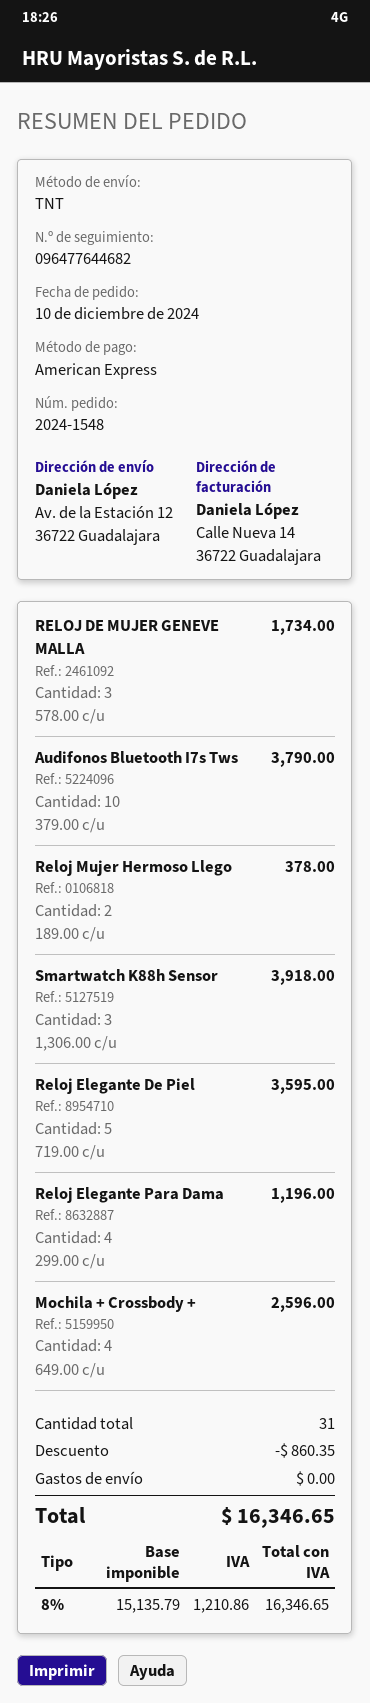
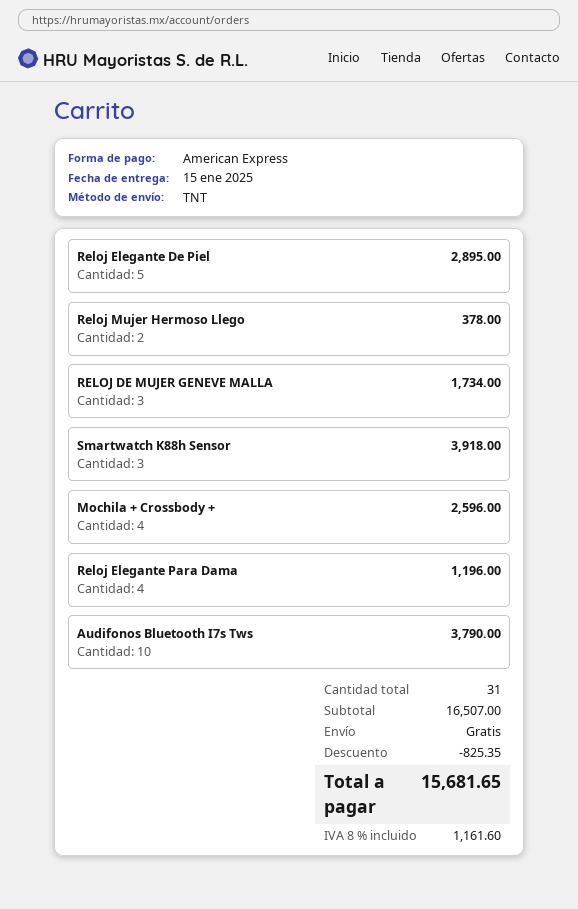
Reloj Elegante De Piel: 5 for 3595.00 -> 5 for 2895.00
discount: 860.35 -> 825.35
tax: 8% = 1210.86 -> 8% = 1161.60
total: 16346.65 -> 15681.65

